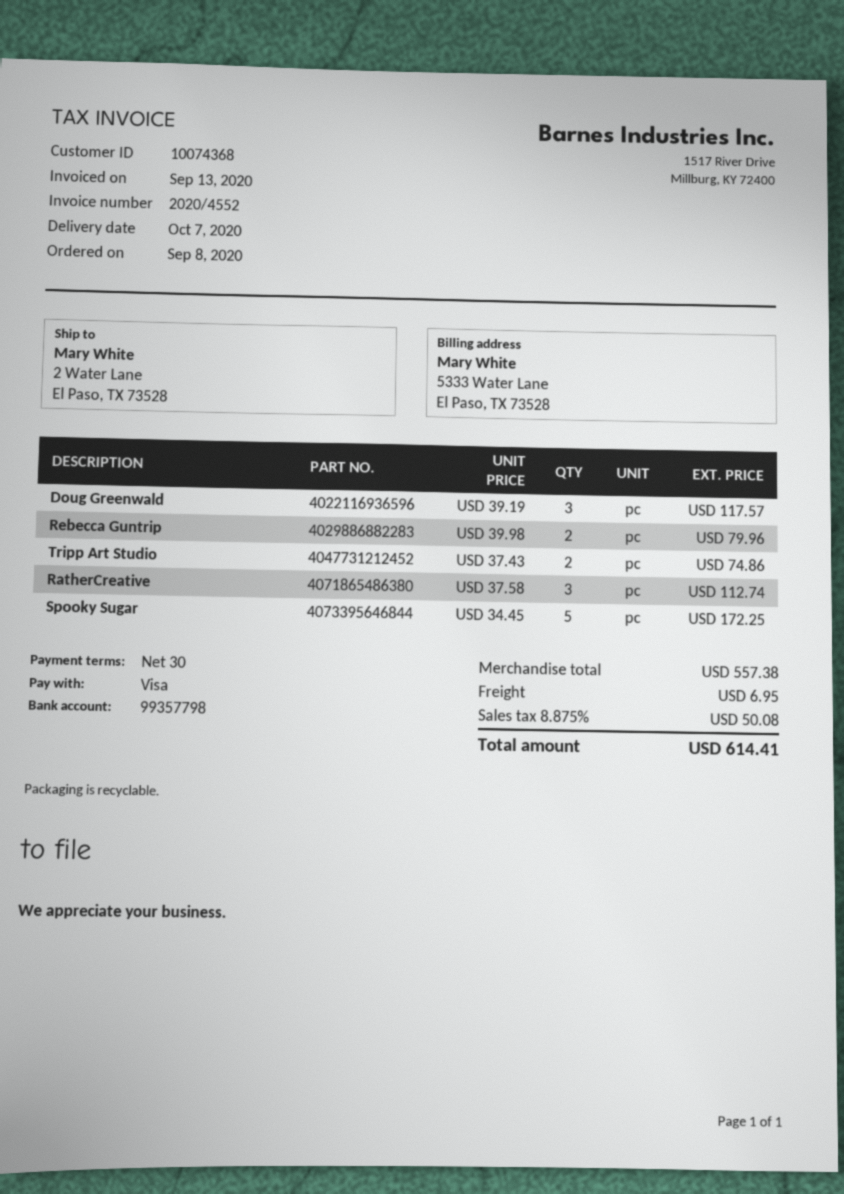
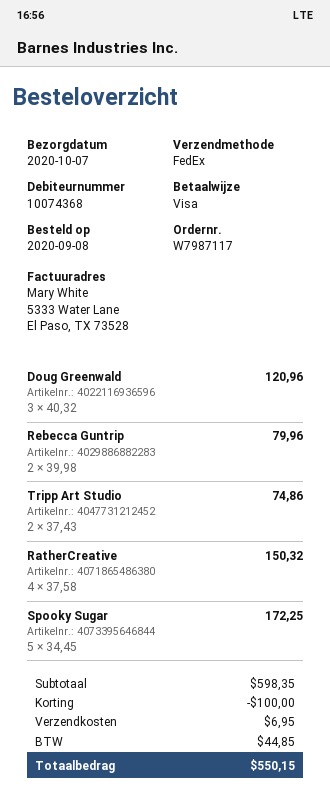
Doug Greenwald: 3 x 39.19 = 117.57 -> 3 x 40.32 = 120.96
RatherCreative: 3 x 37.58 = 112.74 -> 4 x 37.58 = 150.32
subtotal: 557.38 -> 598.35
discount: none -> 100.00
tax: 50.08 -> 44.85
total: 614.41 -> 550.15

